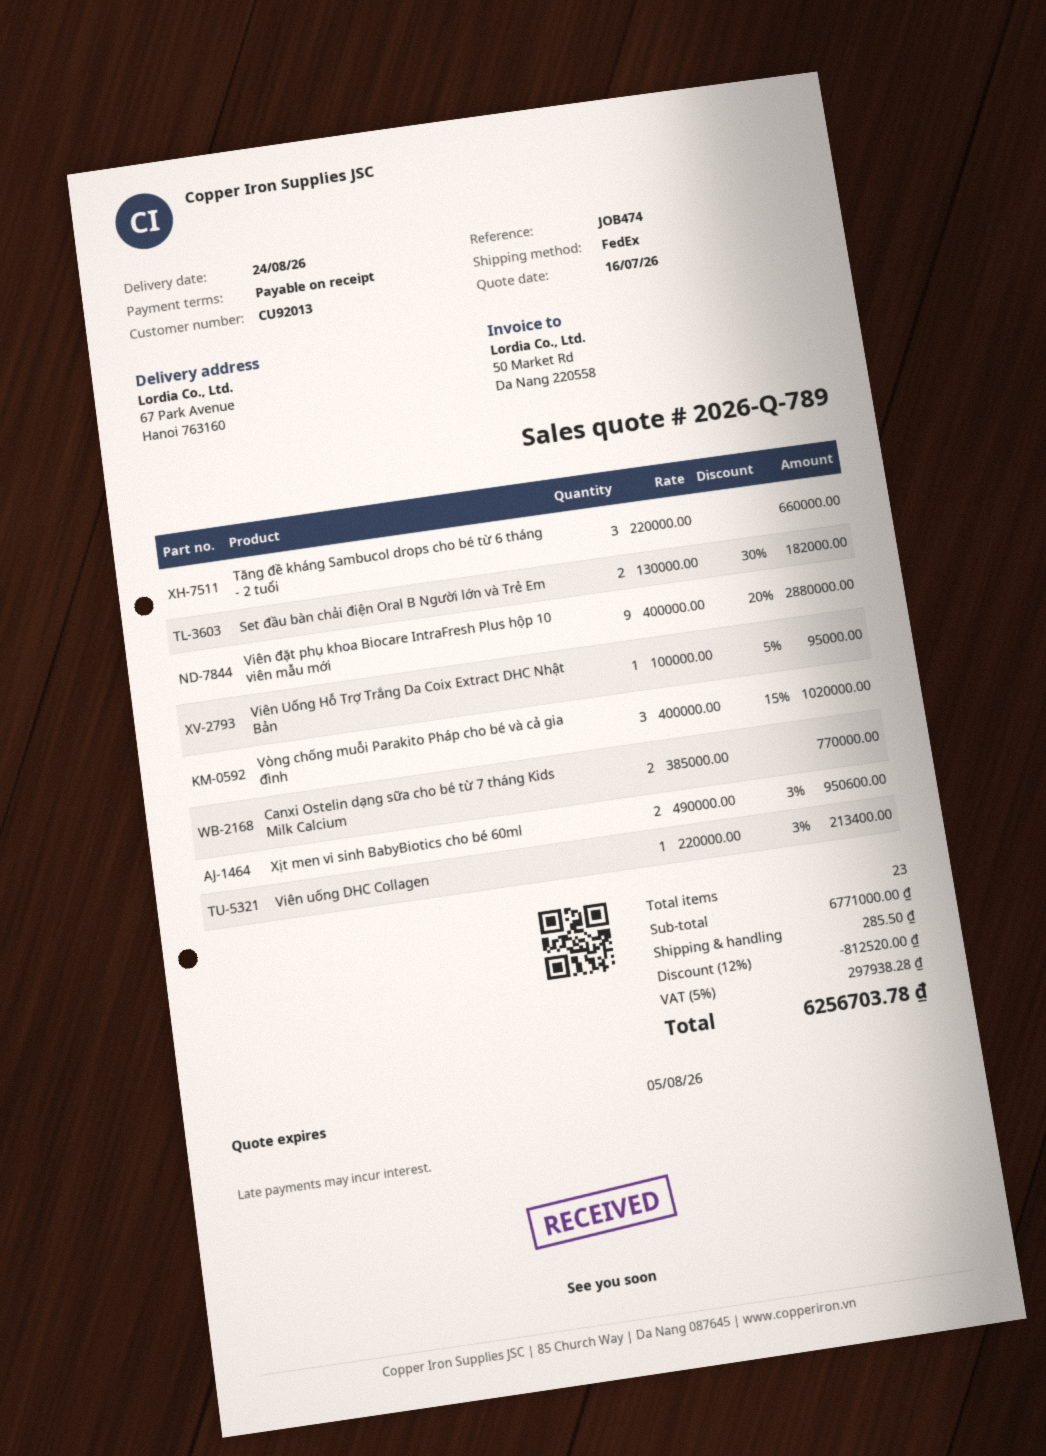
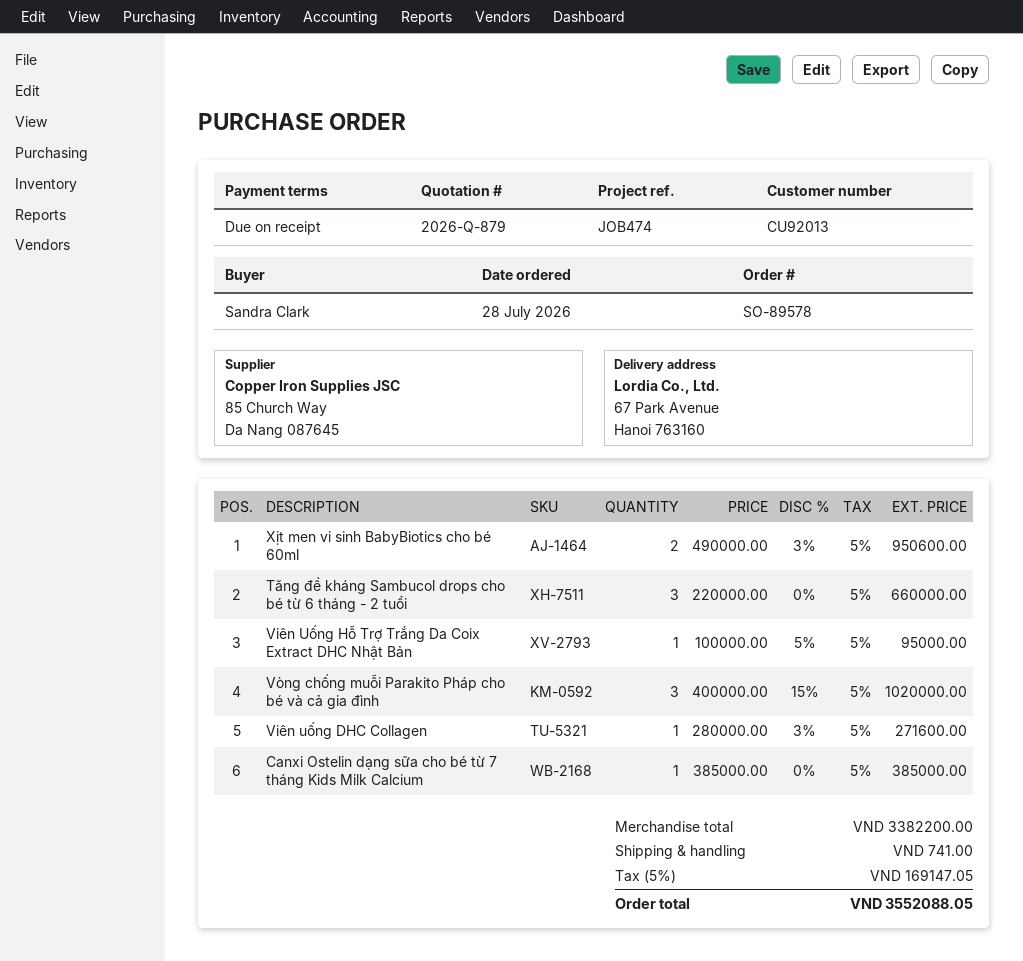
quote number: 2026-Q-789 -> 2026-Q-879
Set đầu bàn chải điện Oral B Người lớn và Trẻ Em: 2 x 130000.00 - 30% = 182000.00 -> none
Viên đặt phụ khoa Biocare IntraFresh Plus hộp 10 viên mẫu mới: 9 x 400000.00 - 20% = 2880000.00 -> none
Canxi Ostelin dạng sữa cho bé từ 7 tháng Kids Milk Calcium: 2 x 385000.00 = 770000.00 -> 1 x 385000.00 = 385000.00
Viên uống DHC Collagen: 1 x 220000.00 - 3% = 213400.00 -> 1 x 280000.00 - 3% = 271600.00
subtotal: 6771000.00 -> 3382200.00
discount: 12% = 812520.00 -> none
shipping: 285.50 -> 741.00
tax: 5% = 297938.28 -> 5% = 169147.05
total: 6256703.78 -> 3552088.05

